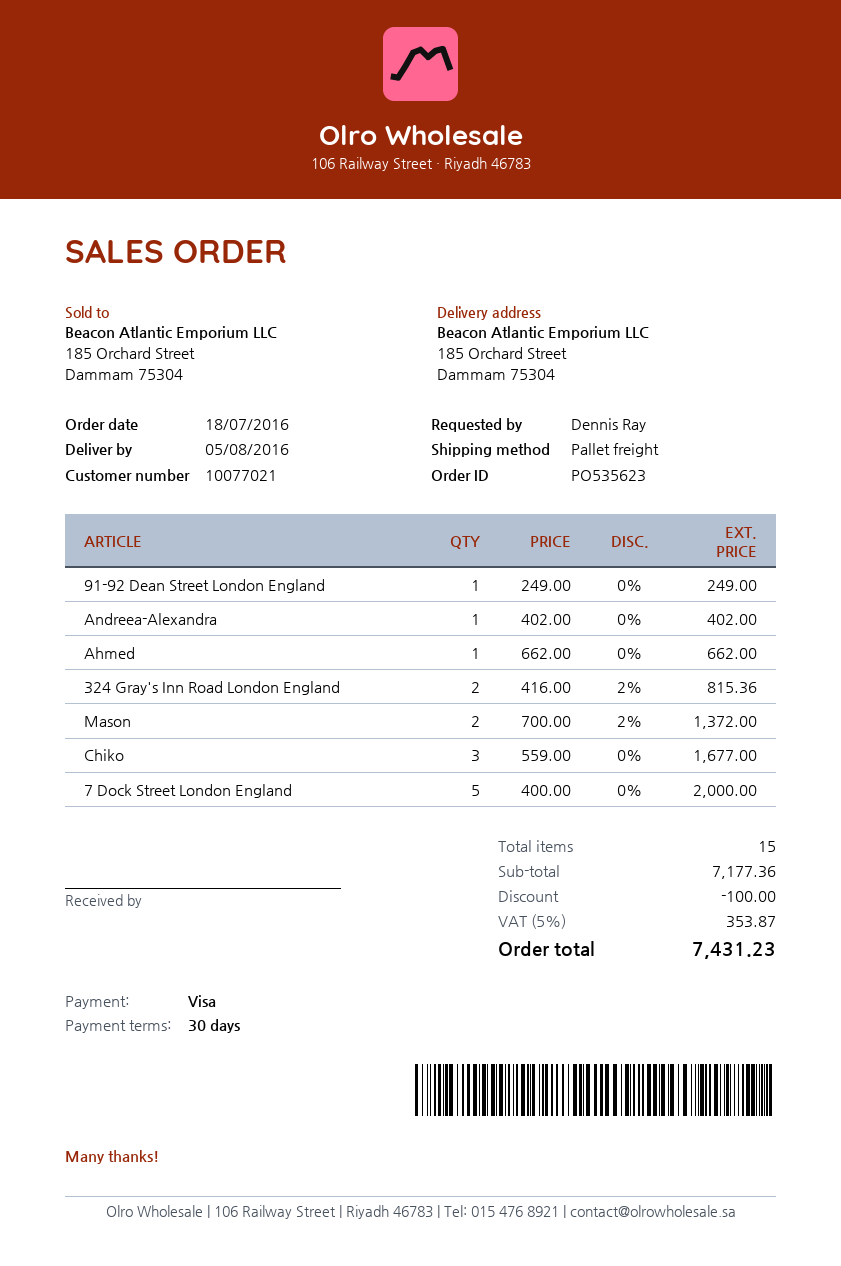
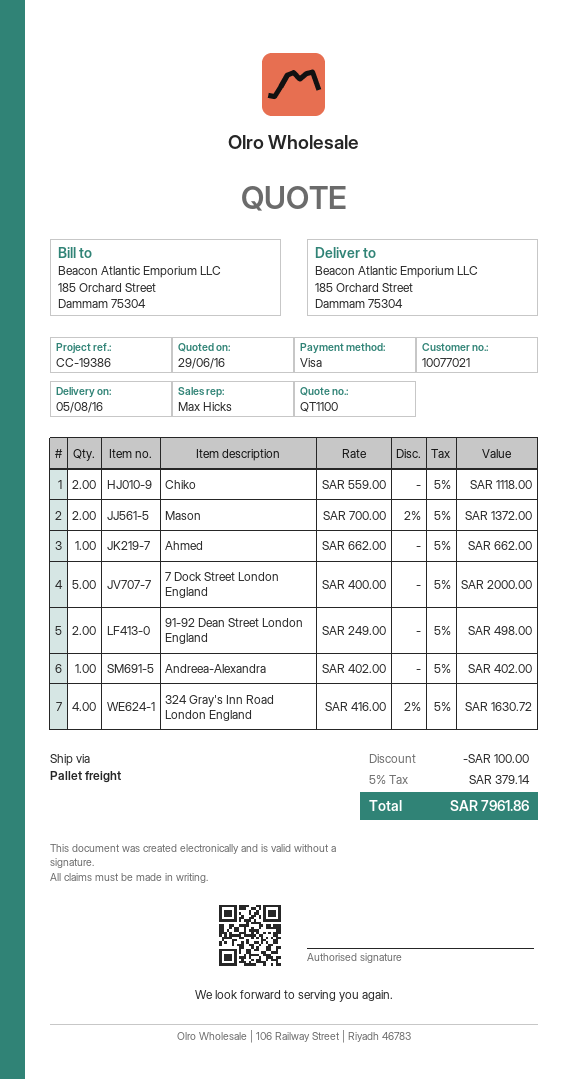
91-92 Dean Street London England: 1 x 249.00 = 249.00 -> 2 x 249.00 = 498.00
324 Gray's Inn Road London England: 2 x 416.00 - 2% = 815.36 -> 4 x 416.00 - 2% = 1630.72
Chiko: 3 x 559.00 = 1677.00 -> 2 x 559.00 = 1118.00
tax: 5% = 353.87 -> 5% = 379.14
total: 7431.23 -> 7961.86

